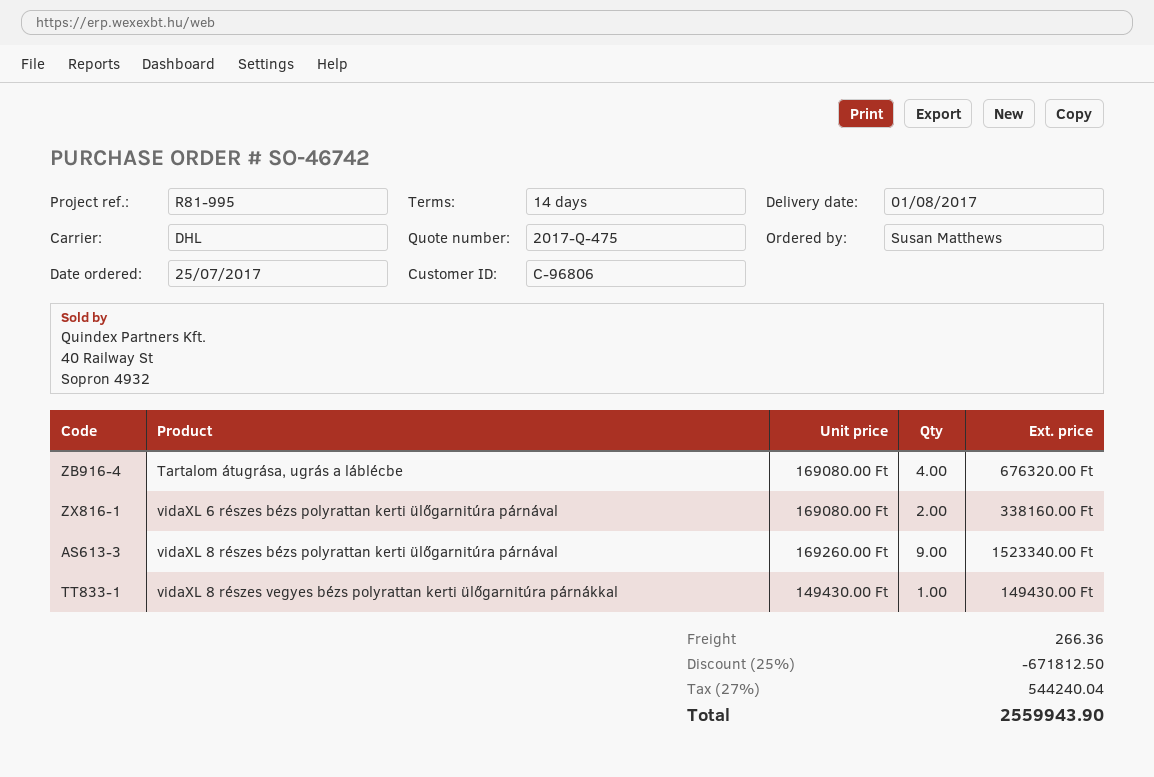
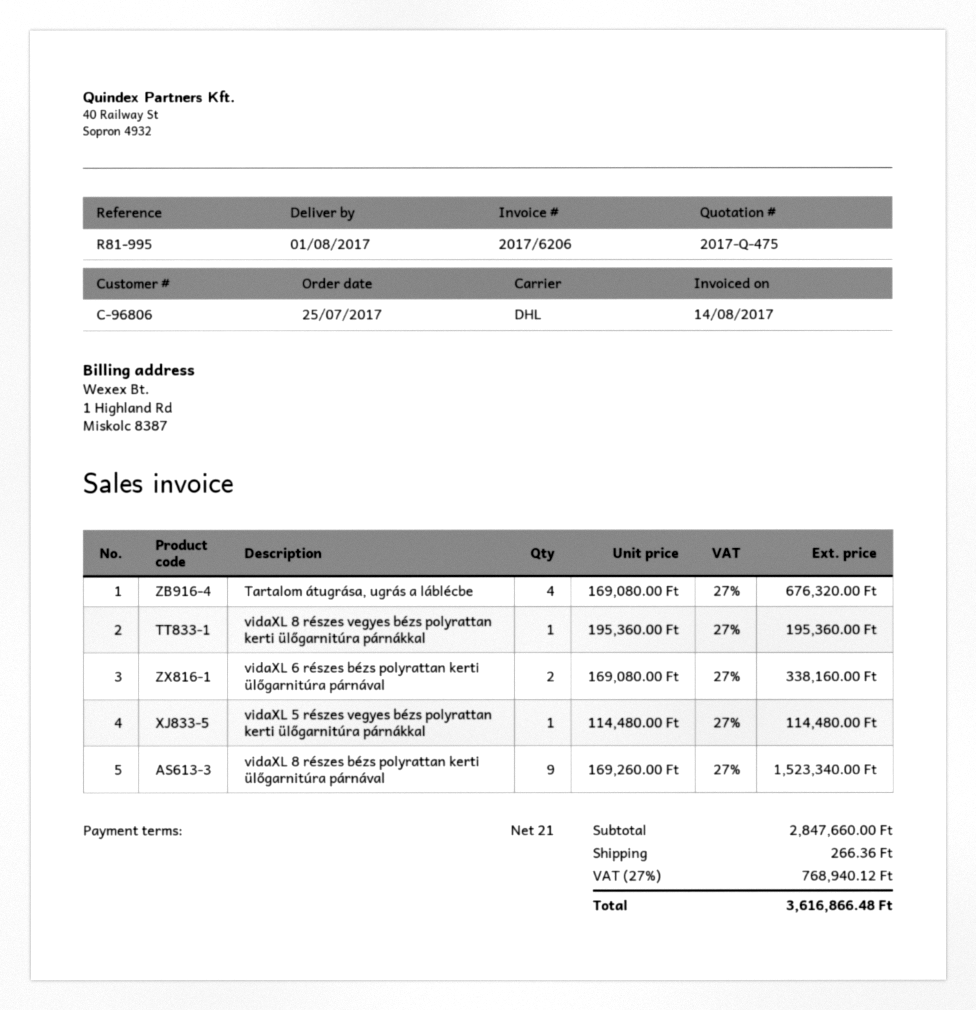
payment terms: 14 days -> 21 days
vidaXL 8 részes vegyes bézs polyrattan kerti ülőgarnitúra párnákkal: 1 x 149430.00 = 149430.00 -> 1 x 195360.00 = 195360.00
vidaXL 5 részes vegyes bézs polyrattan kerti ülőgarnitúra párnákkal: none -> 1 x 114480.00 = 114480.00
discount: 25% = 671812.50 -> none
tax: 27% = 544240.04 -> 27% = 768940.12
total: 2559943.90 -> 3616866.48

